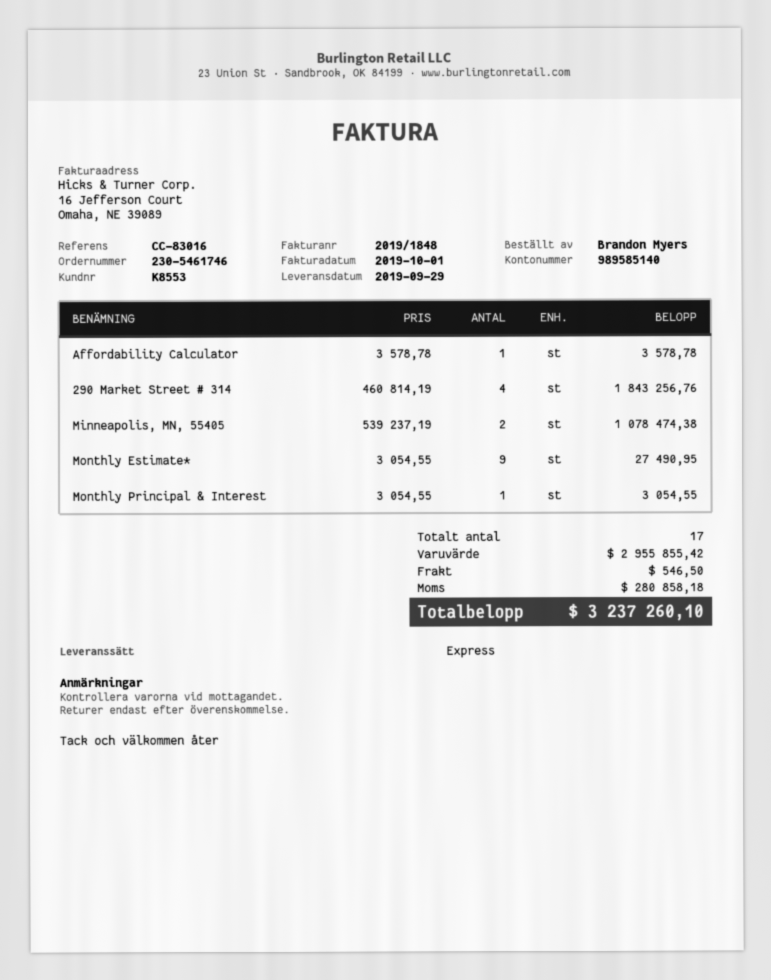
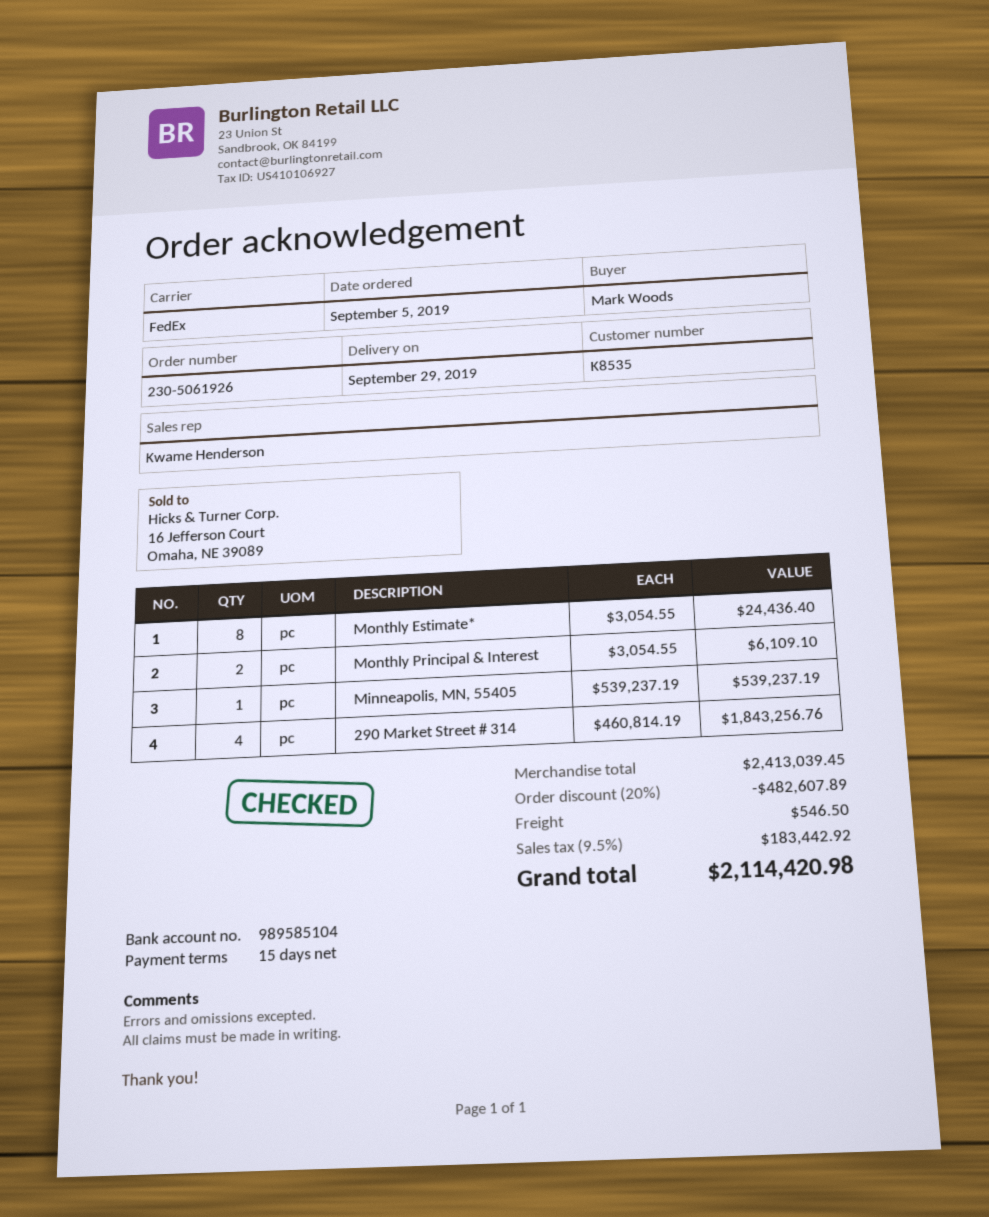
order number: 230-5461746 -> 230-5061926
customer number: K8553 -> K8535
ordered by: Brandon Myers -> Mark Woods
bank account: 989585140 -> 989585104
shipping method: express -> FedEx
Affordability Calculator: 1 x 3578.78 = 3578.78 -> none
Minneapolis, MN, 55405: 2 x 539237.19 = 1078474.38 -> 1 x 539237.19 = 539237.19
Monthly Estimate*: 9 x 3054.55 = 27490.95 -> 8 x 3054.55 = 24436.40
Monthly Principal & Interest: 1 x 3054.55 = 3054.55 -> 2 x 3054.55 = 6109.10
subtotal: 2955855.42 -> 2413039.45
discount: none -> 20% = 482607.89
tax: 280858.18 -> 183442.92
total: 3237260.10 -> 2114420.98

